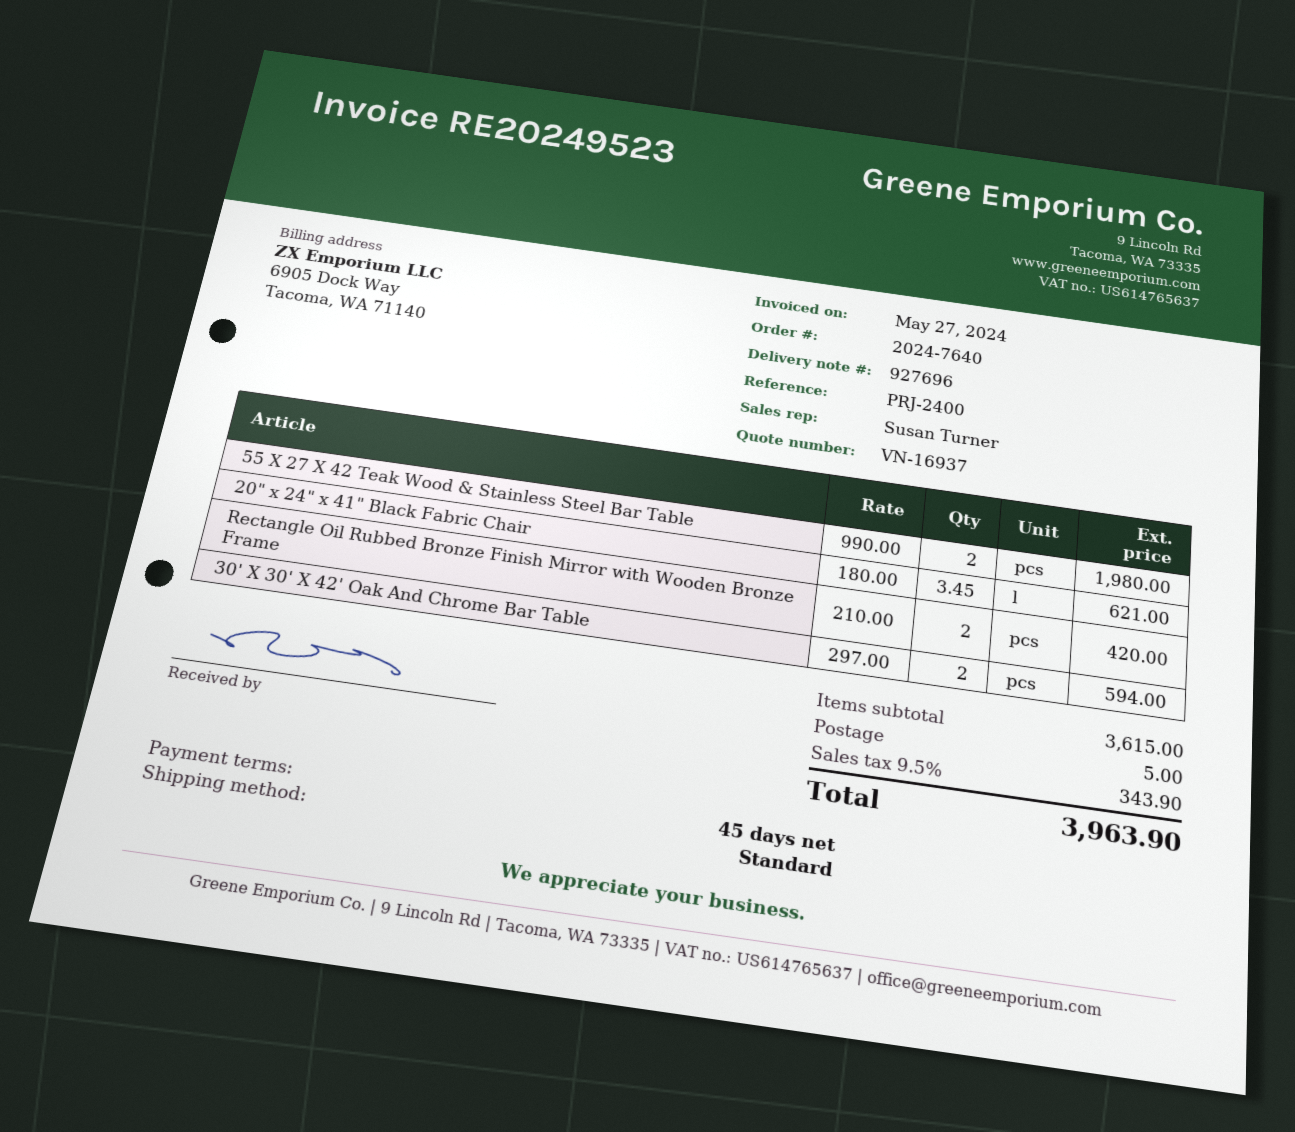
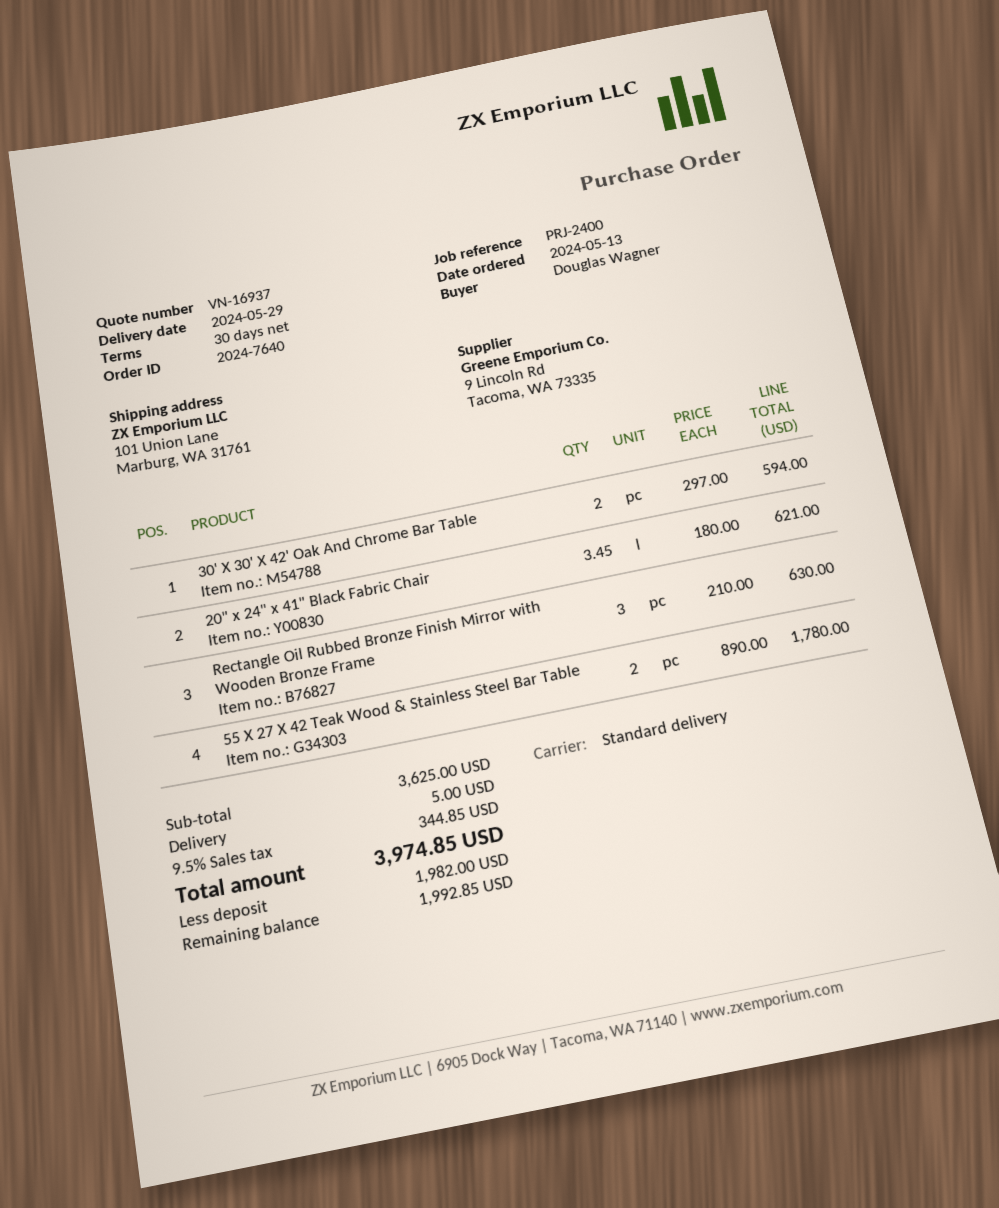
payment terms: 45 days -> 30 days
55 X 27 X 42 Teak Wood & Stainless Steel Bar Table: 2 x 990.00 = 1980.00 -> 2 x 890.00 = 1780.00
Rectangle Oil Rubbed Bronze Finish Mirror with Wooden Bronze Frame: 2 x 210.00 = 420.00 -> 3 x 210.00 = 630.00
subtotal: 3615.00 -> 3625.00
tax: 9.5% = 343.90 -> 9.5% = 344.85
total: 3963.90 -> 3974.85

